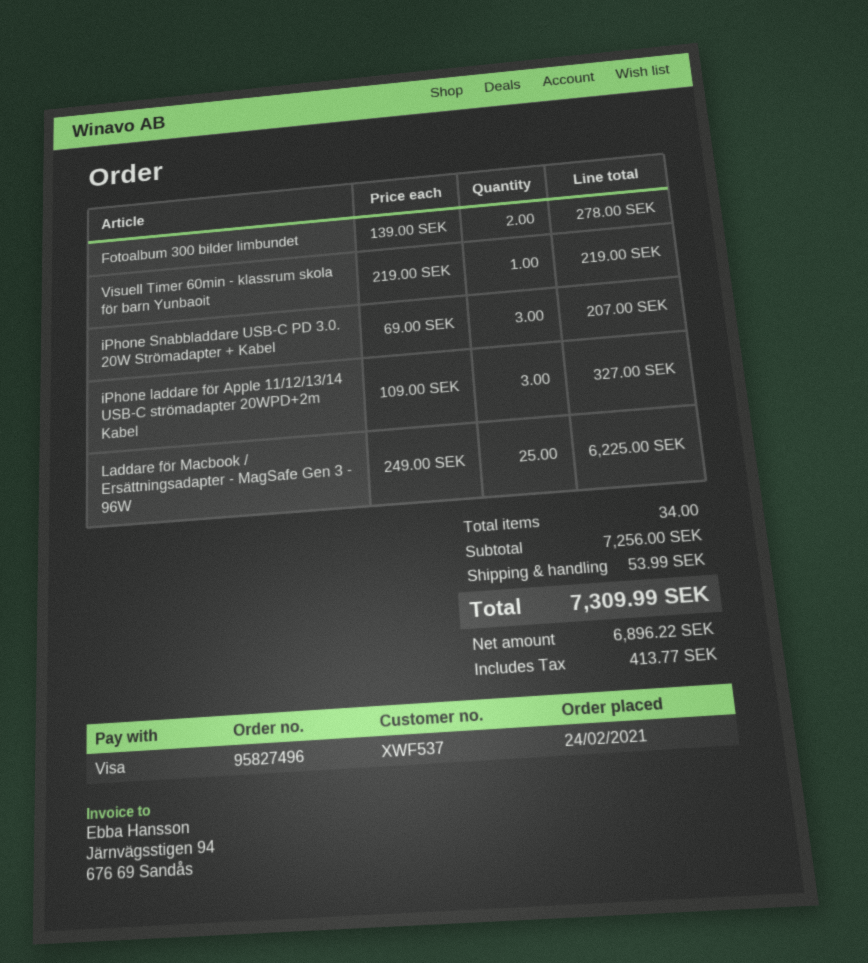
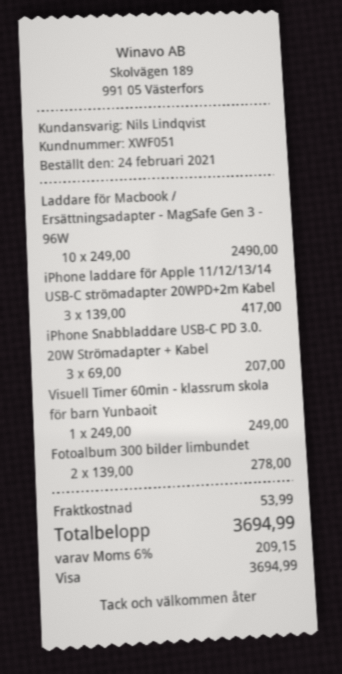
customer number: XWF537 -> XWF051
Visuell Timer 60min - klassrum skola för barn Yunbaoit: 1 x 219.00 = 219.00 -> 1 x 249.00 = 249.00
iPhone laddare för Apple 11/12/13/14 USB-C strömadapter 20WPD+2m Kabel: 3 x 109.00 = 327.00 -> 3 x 139.00 = 417.00
Laddare för Macbook / Ersättningsadapter - MagSafe Gen 3 - 96W: 25 x 249.00 = 6225.00 -> 10 x 249.00 = 2490.00
tax: 413.77 -> 209.15
total: 7309.99 -> 3694.99

